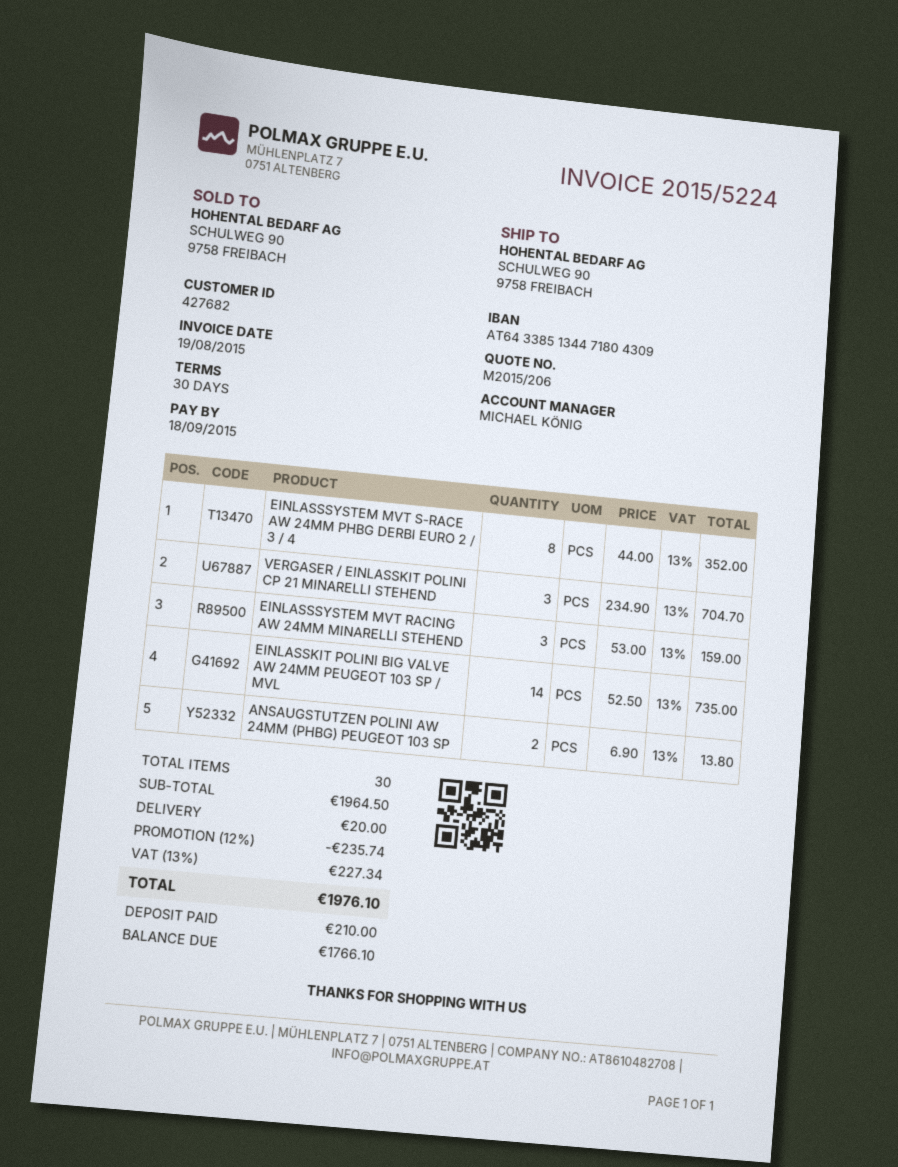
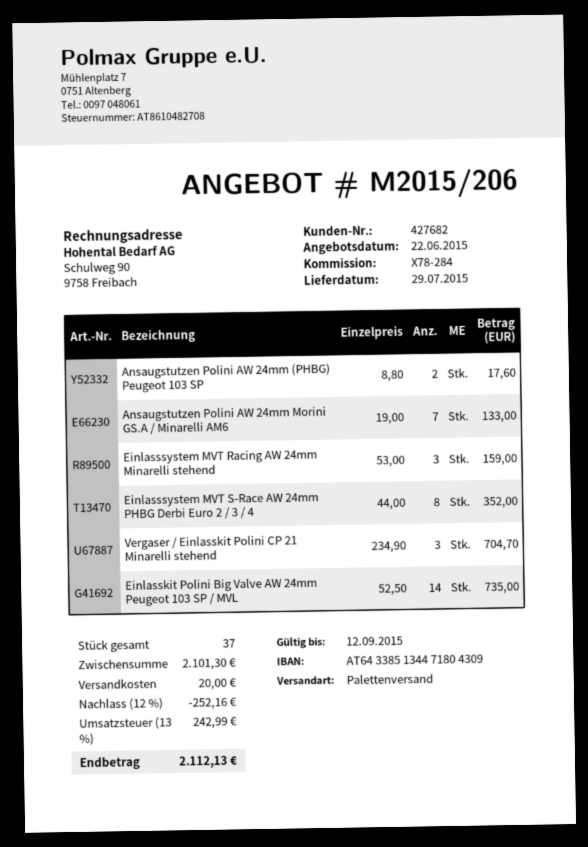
ANSAUGSTUTZEN POLINI AW 24MM (PHBG) PEUGEOT 103 SP: 2 x 6.90 = 13.80 -> 2 x 8.80 = 17.60
Ansaugstutzen Polini AW 24mm Morini GS.A / Minarelli AM6: none -> 7 x 19.00 = 133.00
total quantity: 30 -> 37
subtotal: 1964.50 -> 2101.30
discount: 12% = 235.74 -> 12% = 252.16
tax: 13% = 227.34 -> 13% = 242.99
total: 1976.10 -> 2112.13

